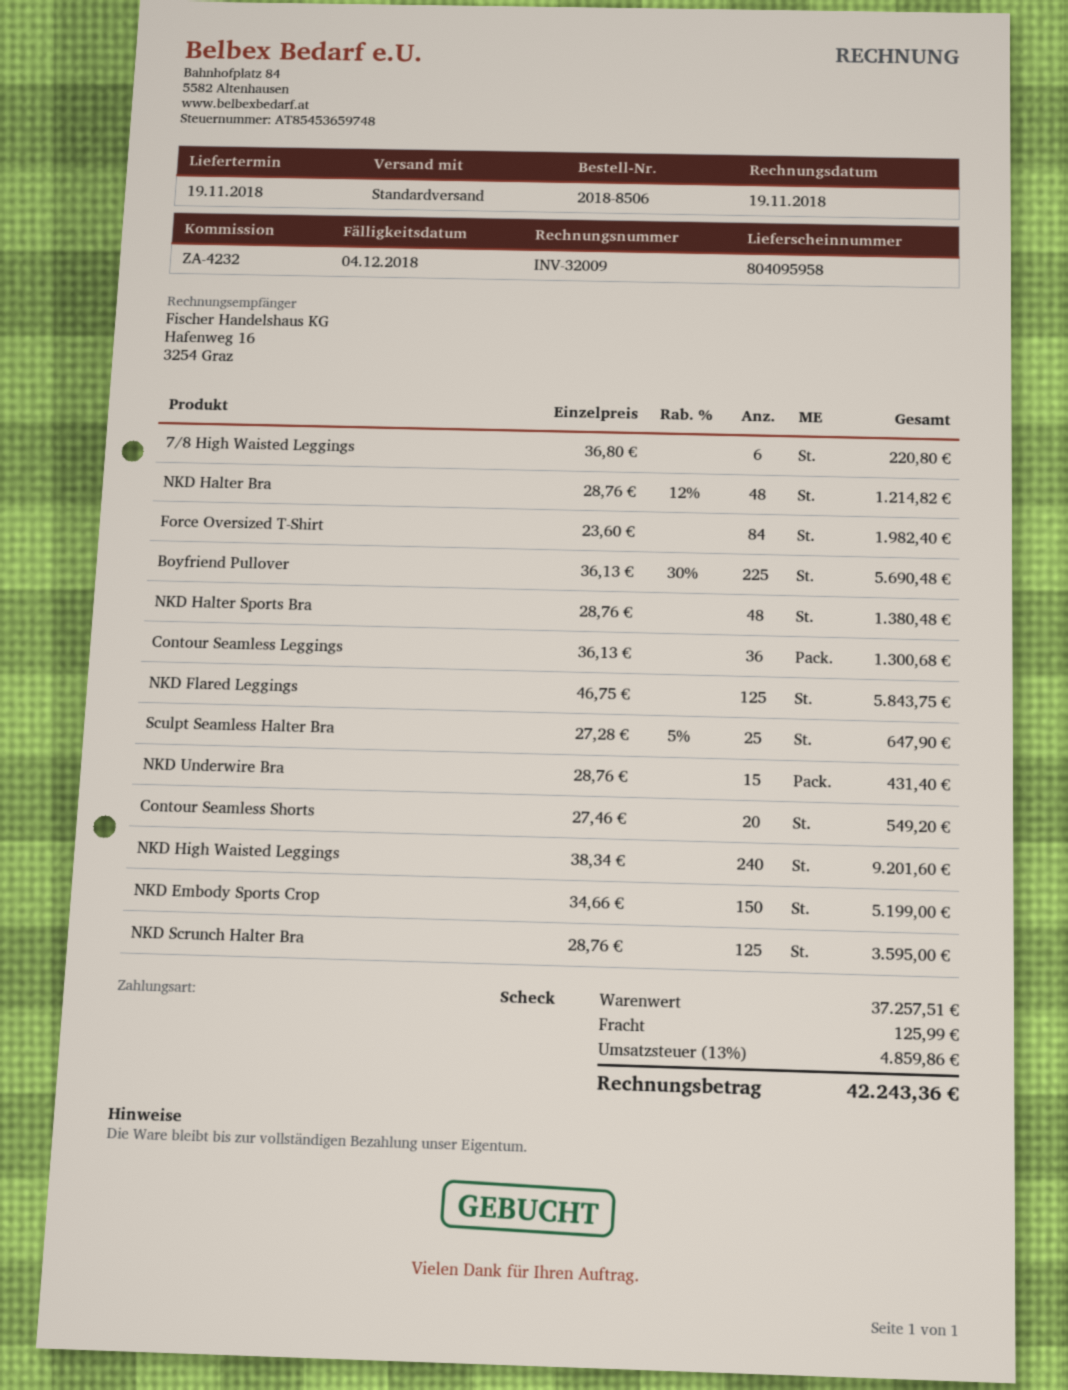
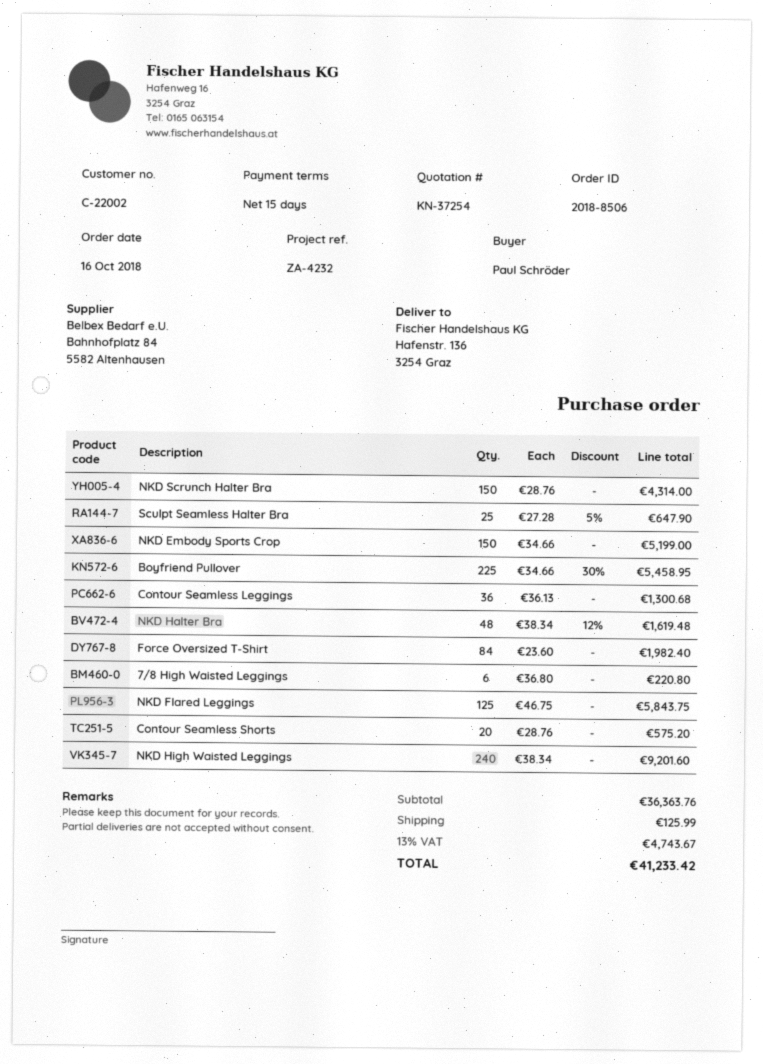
NKD Halter Bra: 48 x 28.76 - 12% = 1214.82 -> 48 x 38.34 - 12% = 1619.48
Boyfriend Pullover: 225 x 36.13 - 30% = 5690.48 -> 225 x 34.66 - 30% = 5458.95
NKD Halter Sports Bra: 48 x 28.76 = 1380.48 -> none
NKD Underwire Bra: 15 x 28.76 = 431.40 -> none
Contour Seamless Shorts: 20 x 27.46 = 549.20 -> 20 x 28.76 = 575.20
NKD Scrunch Halter Bra: 125 x 28.76 = 3595.00 -> 150 x 28.76 = 4314.00
subtotal: 37257.51 -> 36363.76
tax: 13% = 4859.86 -> 13% = 4743.67
total: 42243.36 -> 41233.42

